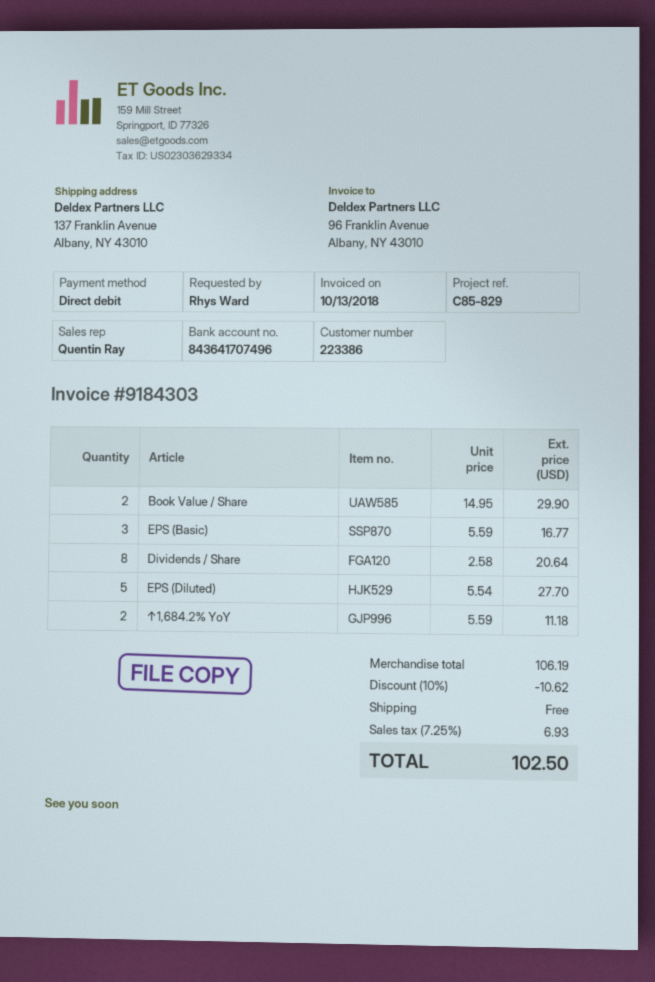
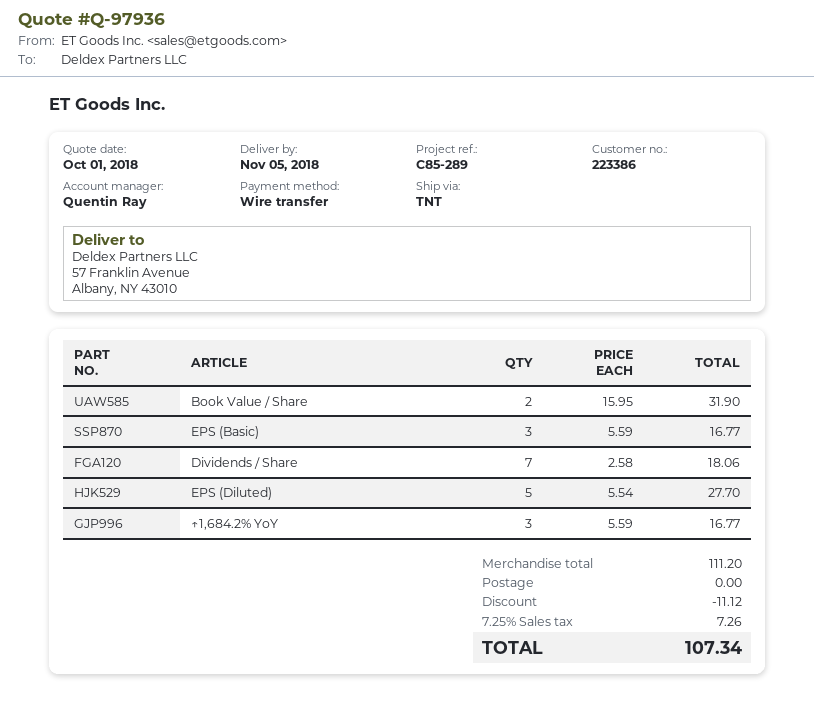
reference: C85-829 -> C85-289
payment method: direct debit -> bank transfer
ship to: 137 Franklin Avenue, Albany, NY 43010 -> 57 Franklin Avenue, Albany, NY 43010
Book Value / Share: 2 x 14.95 = 29.90 -> 2 x 15.95 = 31.90
Dividends / Share: 8 x 2.58 = 20.64 -> 7 x 2.58 = 18.06
↑1,684.2% YoY: 2 x 5.59 = 11.18 -> 3 x 5.59 = 16.77
subtotal: 106.19 -> 111.20
discount: 10.62 -> 11.12
tax: 7.25% = 6.93 -> 7.25% = 7.26
total: 102.50 -> 107.34

